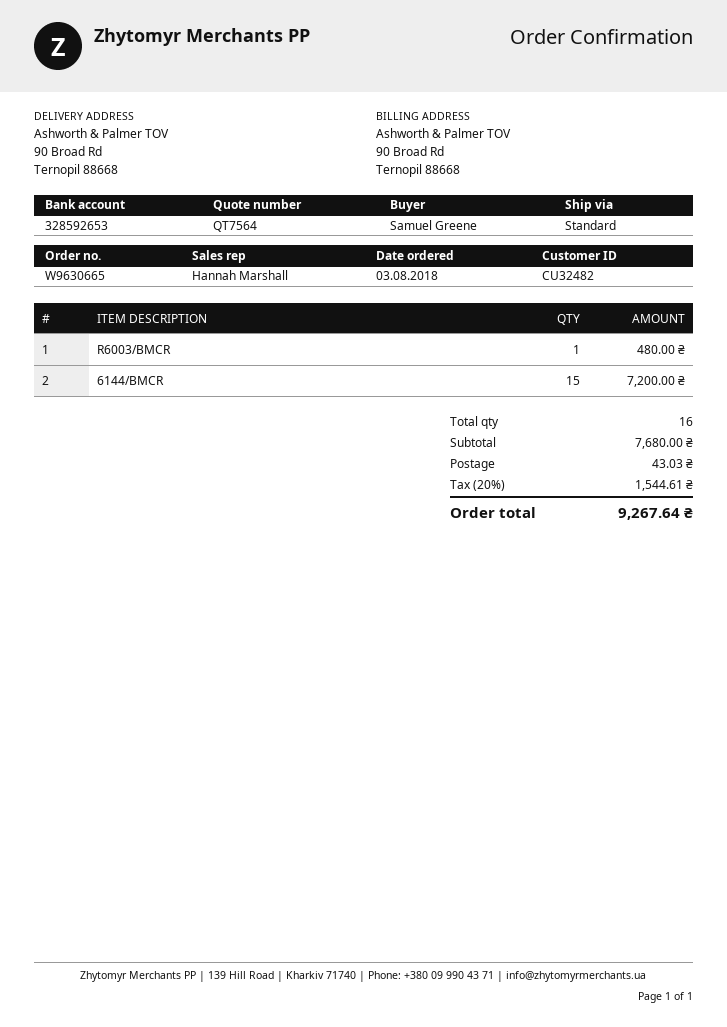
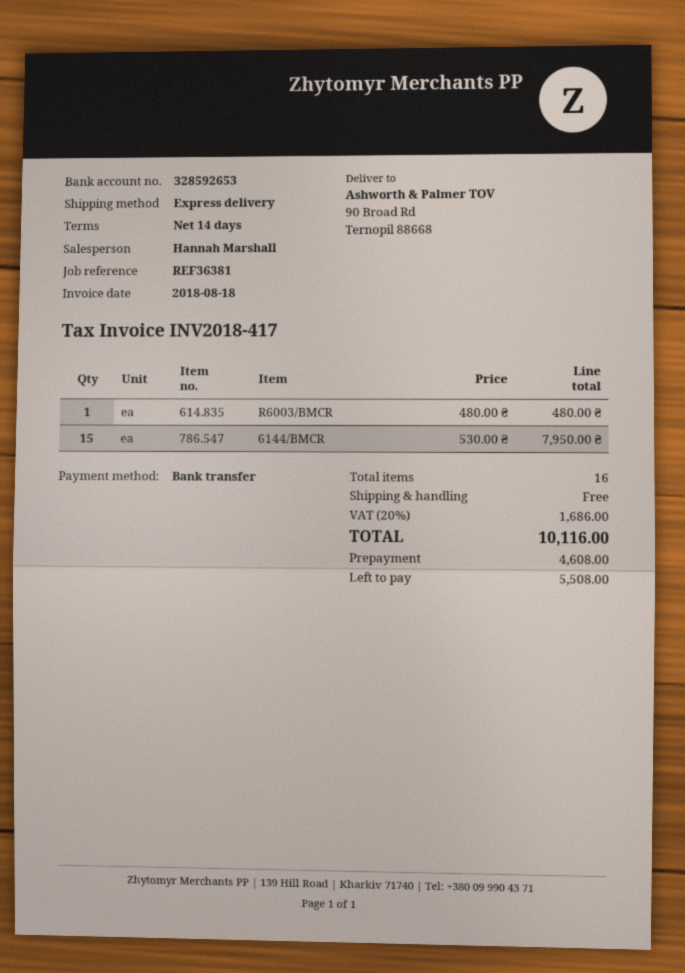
shipping method: standard -> express
6144/BMCR: 15 for 7200.00 -> 15 for 7950.00
shipping: 43.03 -> 0.00
tax: 20% = 1544.61 -> 20% = 1686.00
total: 9267.64 -> 10116.00

